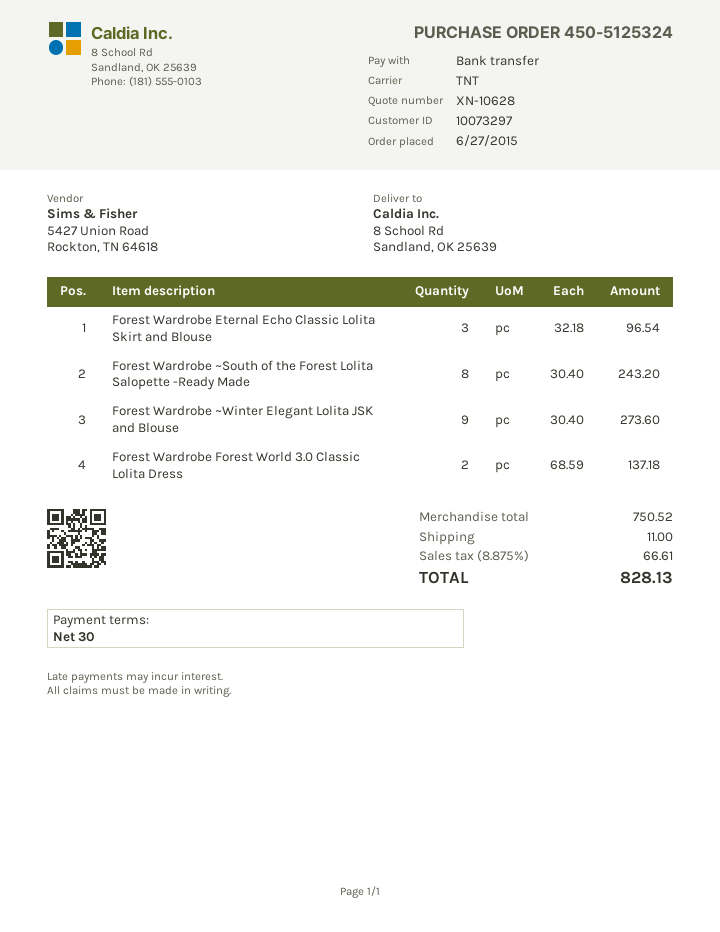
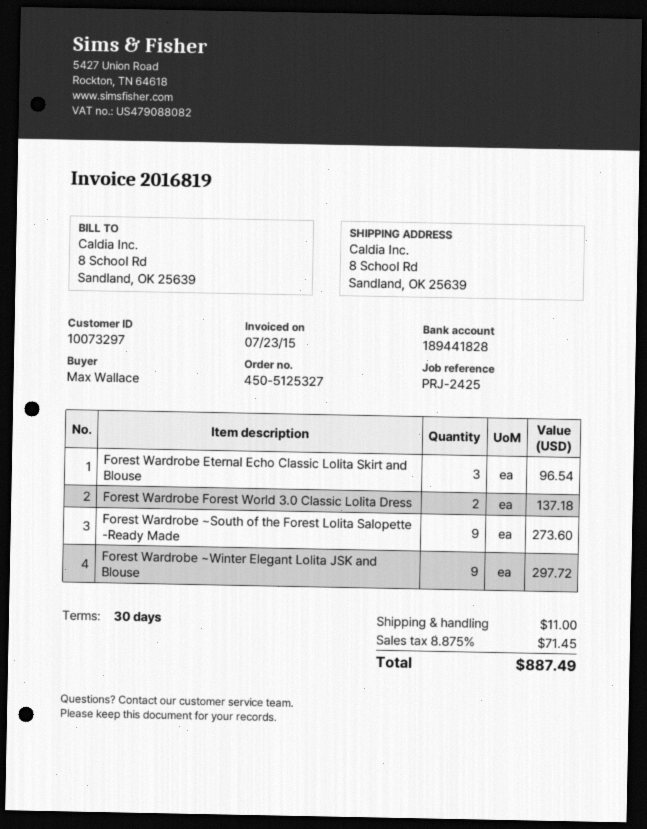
order number: 450-5125324 -> 450-5125327
Forest Wardrobe ~South of the Forest Lolita Salopette -Ready Made: 8 for 243.20 -> 9 for 273.60
Forest Wardrobe ~Winter Elegant Lolita JSK and Blouse: 9 for 273.60 -> 9 for 297.72
tax: 8.875% = 66.61 -> 8.875% = 71.45
total: 828.13 -> 887.49

